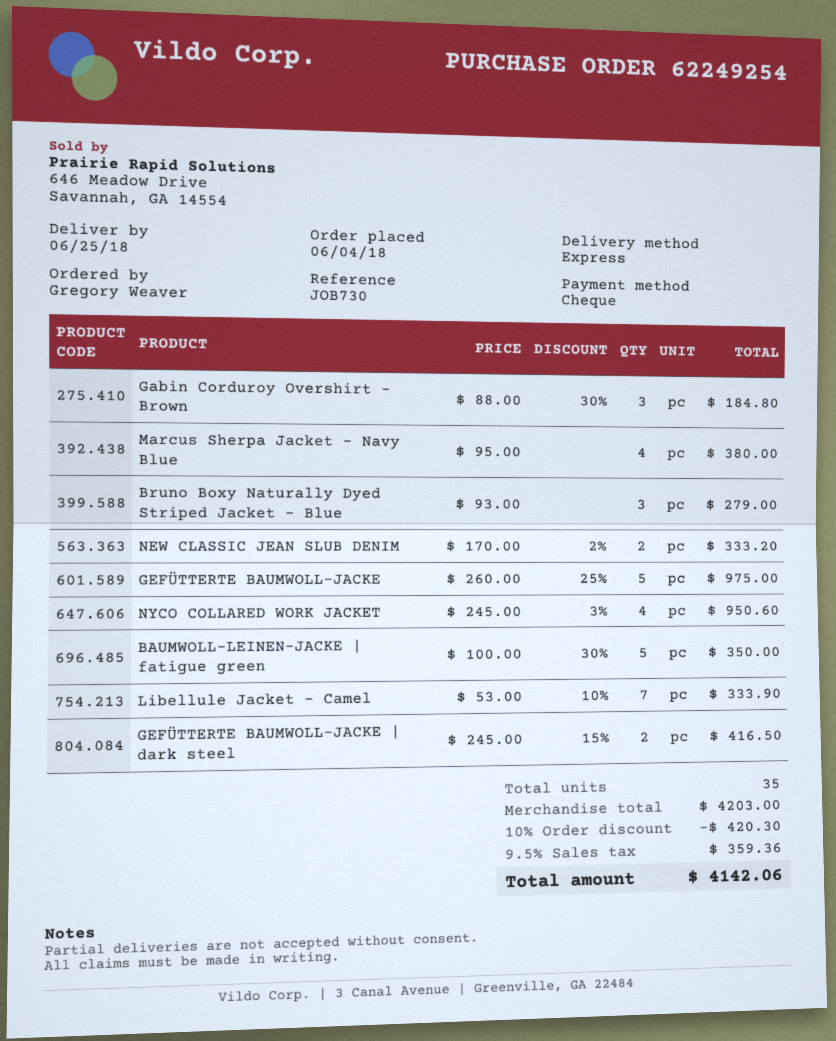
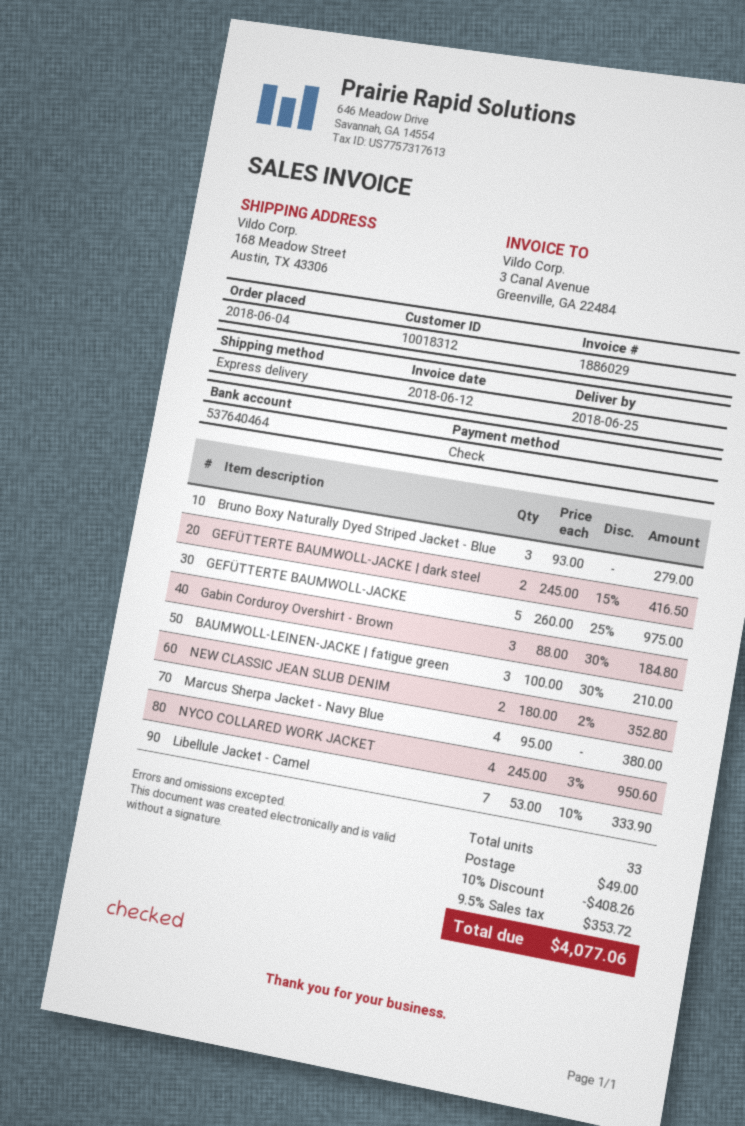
NEW CLASSIC JEAN SLUB DENIM: 2 x 170.00 - 2% = 333.20 -> 2 x 180.00 - 2% = 352.80
BAUMWOLL-LEINEN-JACKE | fatigue green: 5 x 100.00 - 30% = 350.00 -> 3 x 100.00 - 30% = 210.00
total quantity: 35 -> 33
discount: 10% = 420.30 -> 10% = 408.26
shipping: none -> 49.00
tax: 9.5% = 359.36 -> 9.5% = 353.72
total: 4142.06 -> 4077.06

